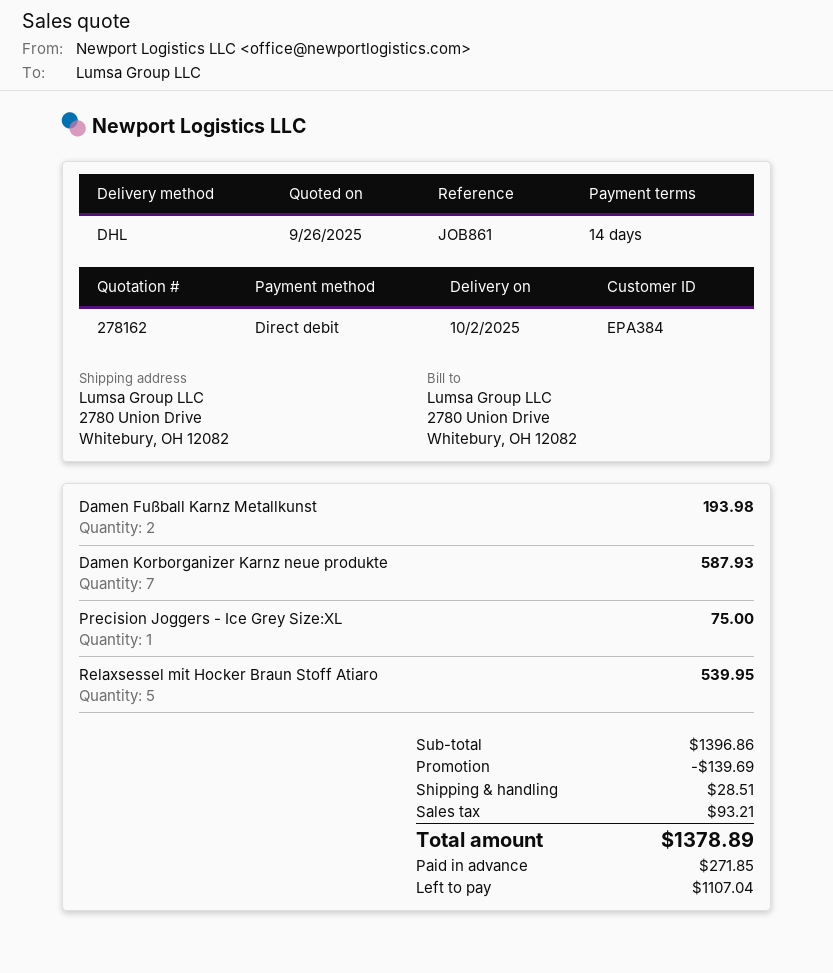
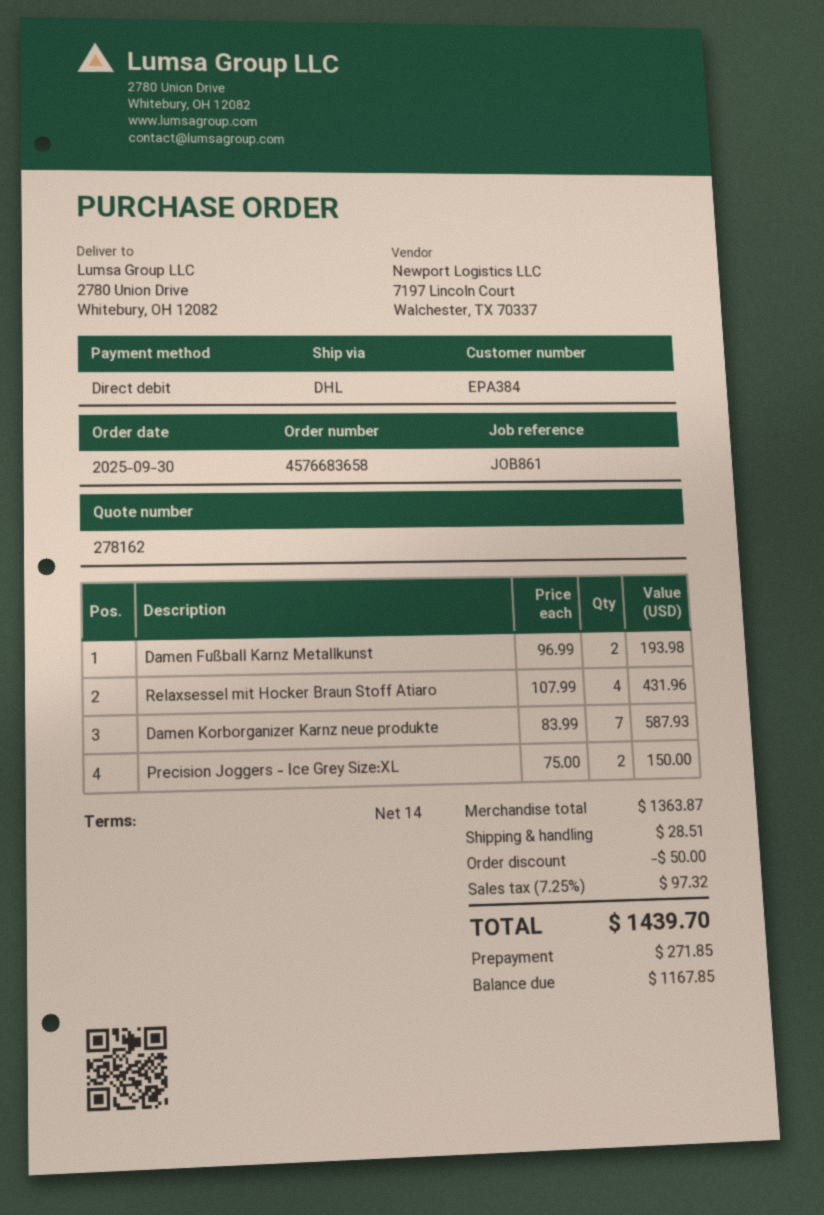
Precision Joggers - Ice Grey Size:XL: 1 for 75.00 -> 2 for 150.00
Relaxsessel mit Hocker Braun Stoff Atiaro: 5 for 539.95 -> 4 for 431.96
subtotal: 1396.86 -> 1363.87
discount: 139.69 -> 50.00
tax: 93.21 -> 97.32
total: 1378.89 -> 1439.70
balance: 1107.04 -> 1167.85

